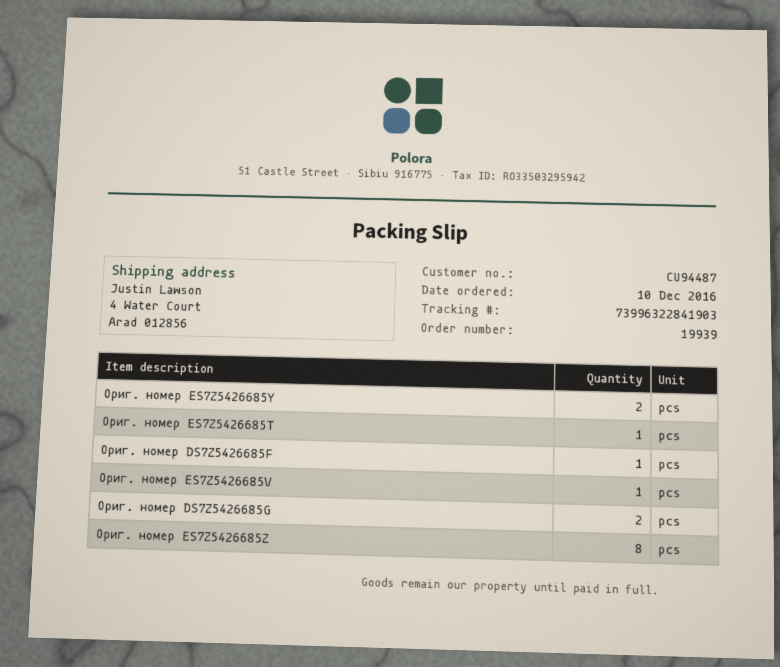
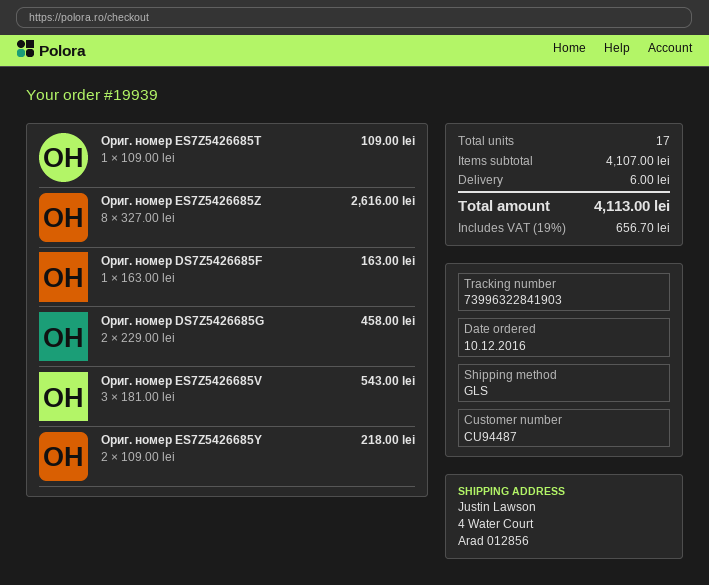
Ориг. номер ES7Z5426685V: 1 -> 3

